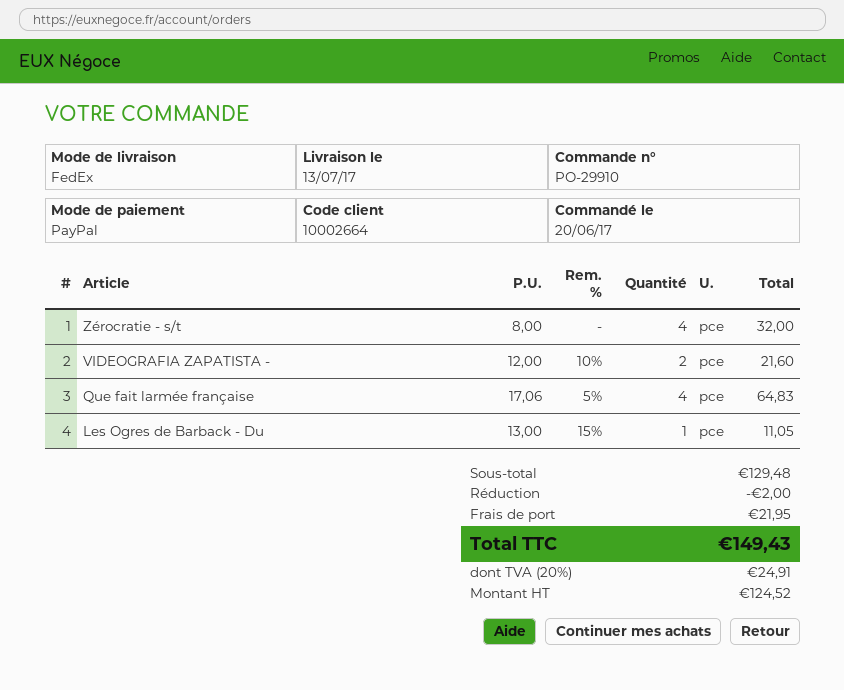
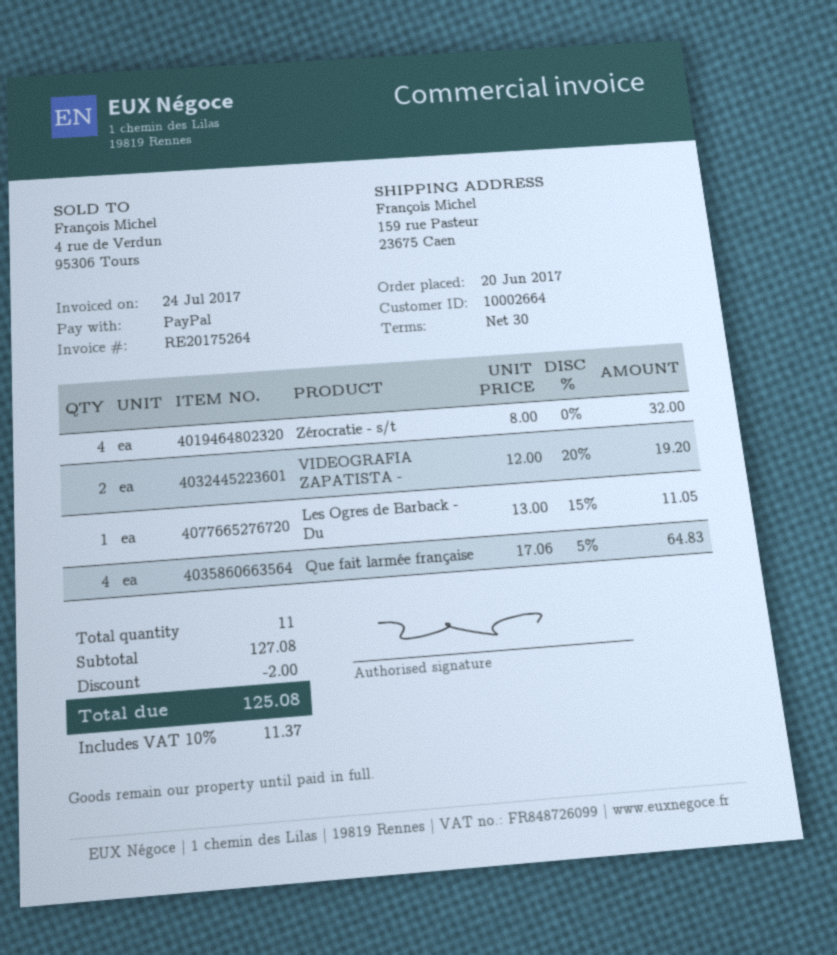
VIDEOGRAFIA ZAPATISTA -: 2 x 12.00 - 10% = 21.60 -> 2 x 12.00 - 20% = 19.20
subtotal: 129.48 -> 127.08
shipping: 21.95 -> none
tax: 20% = 24.91 -> 10% = 11.37
total: 149.43 -> 125.08

